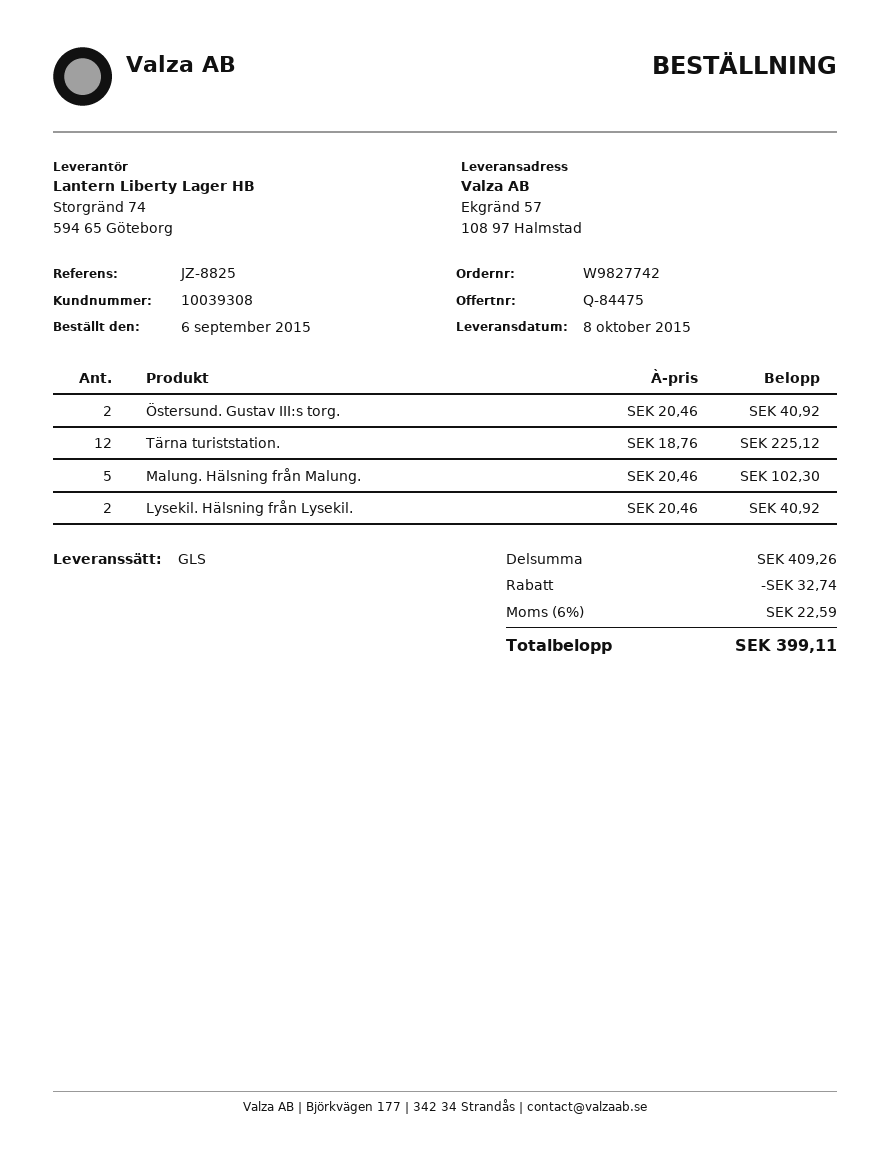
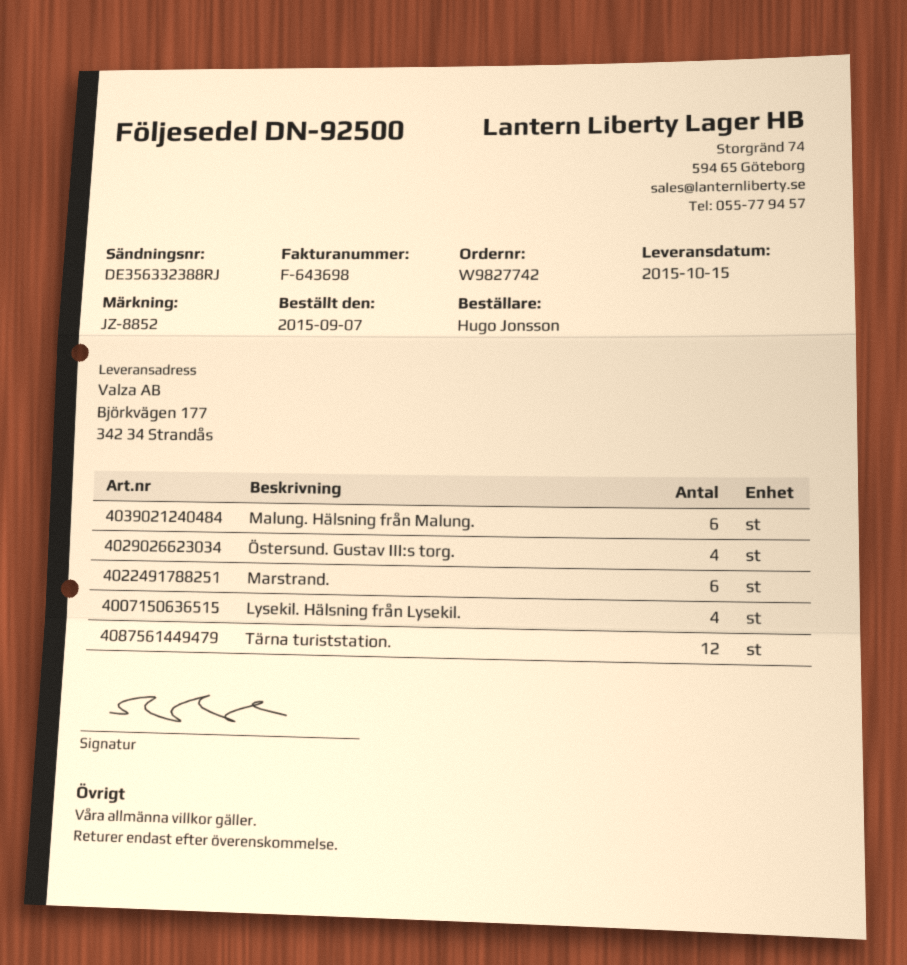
order date: 2015-09-06 -> 2015-09-07
delivery date: 2015-10-08 -> 2015-10-15
reference: JZ-8825 -> JZ-8852
ship to: Ekgränd 57, 108 97 Halmstad -> Björkvägen 177, 342 34 Strandås
Östersund. Gustav III:s torg.: 2 -> 4
Malung. Hälsning från Malung.: 5 -> 6
Lysekil. Hälsning från Lysekil.: 2 -> 4
Marstrand.: none -> 6

